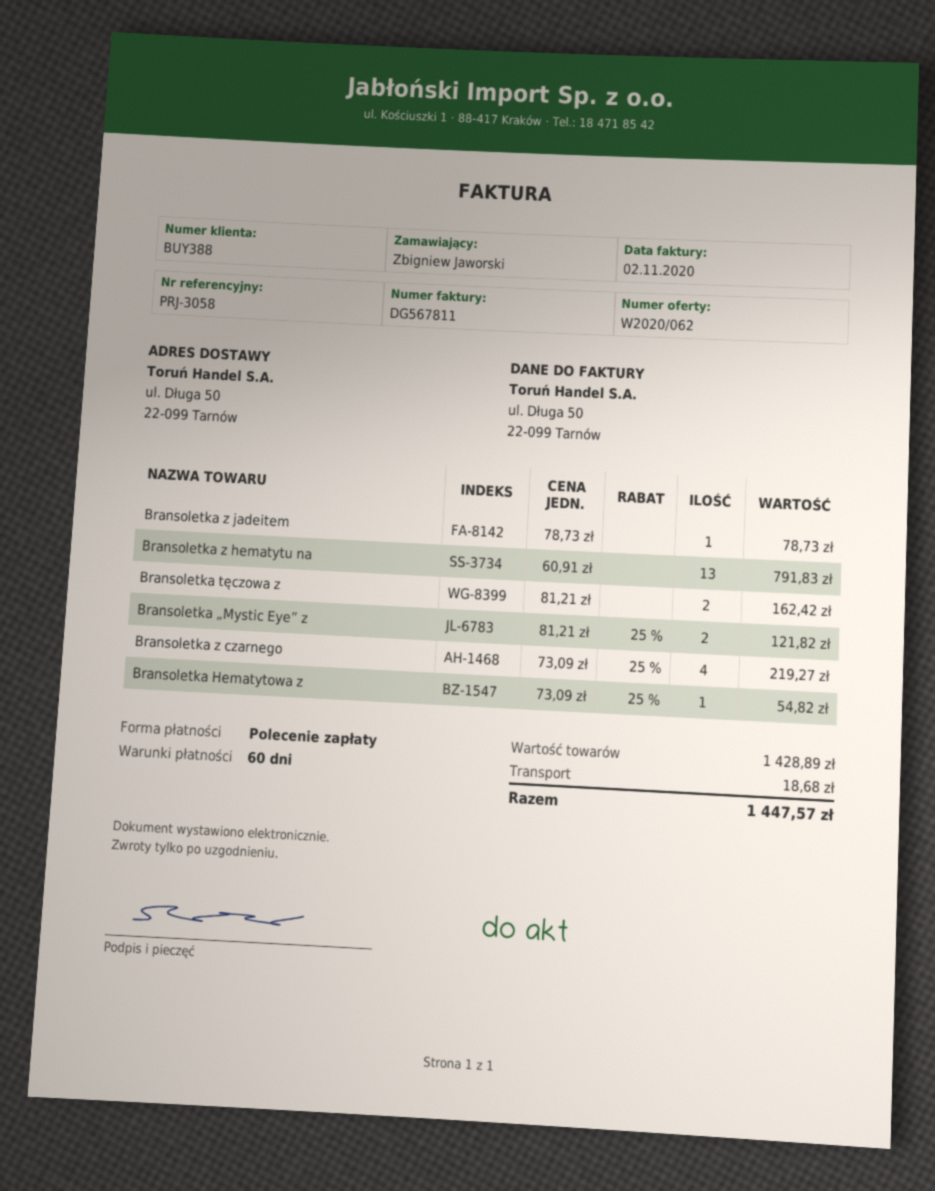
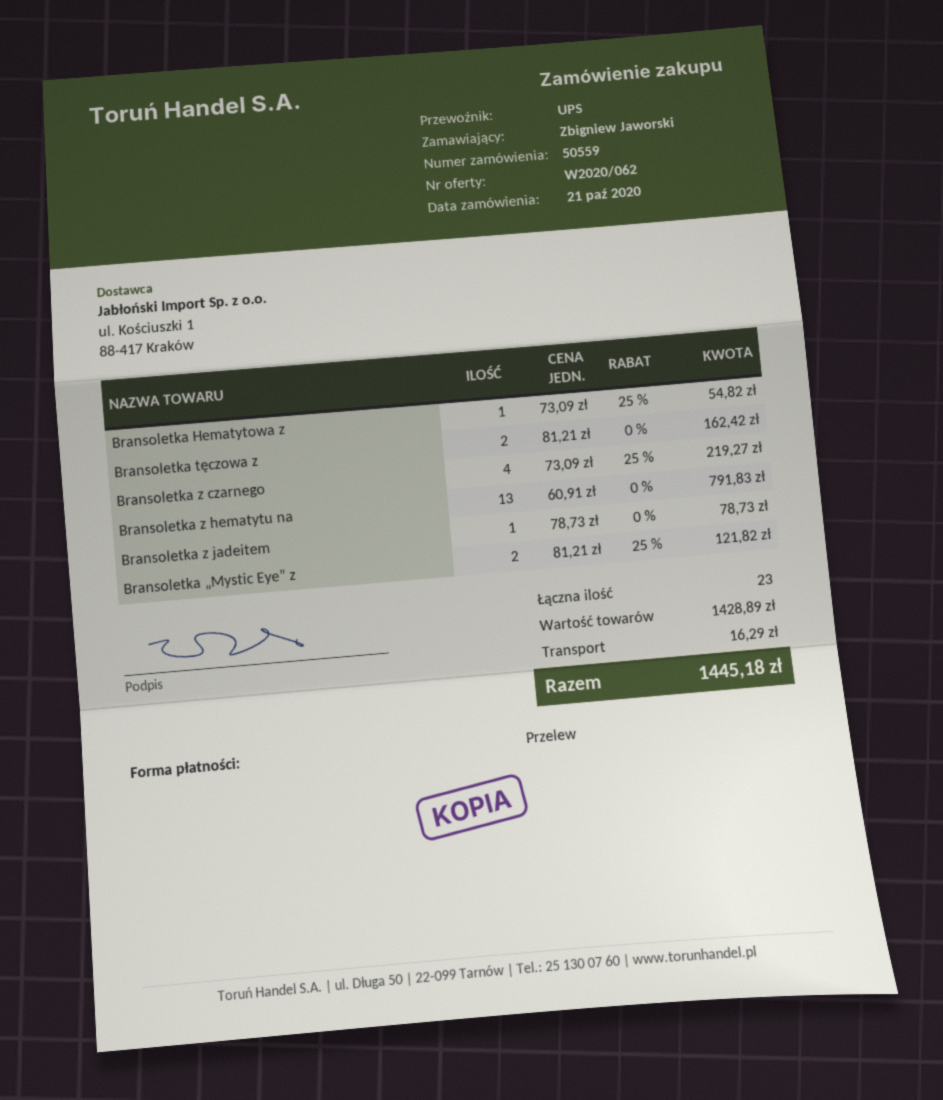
payment method: direct debit -> bank transfer
shipping: 18.68 -> 16.29
total: 1447.57 -> 1445.18

